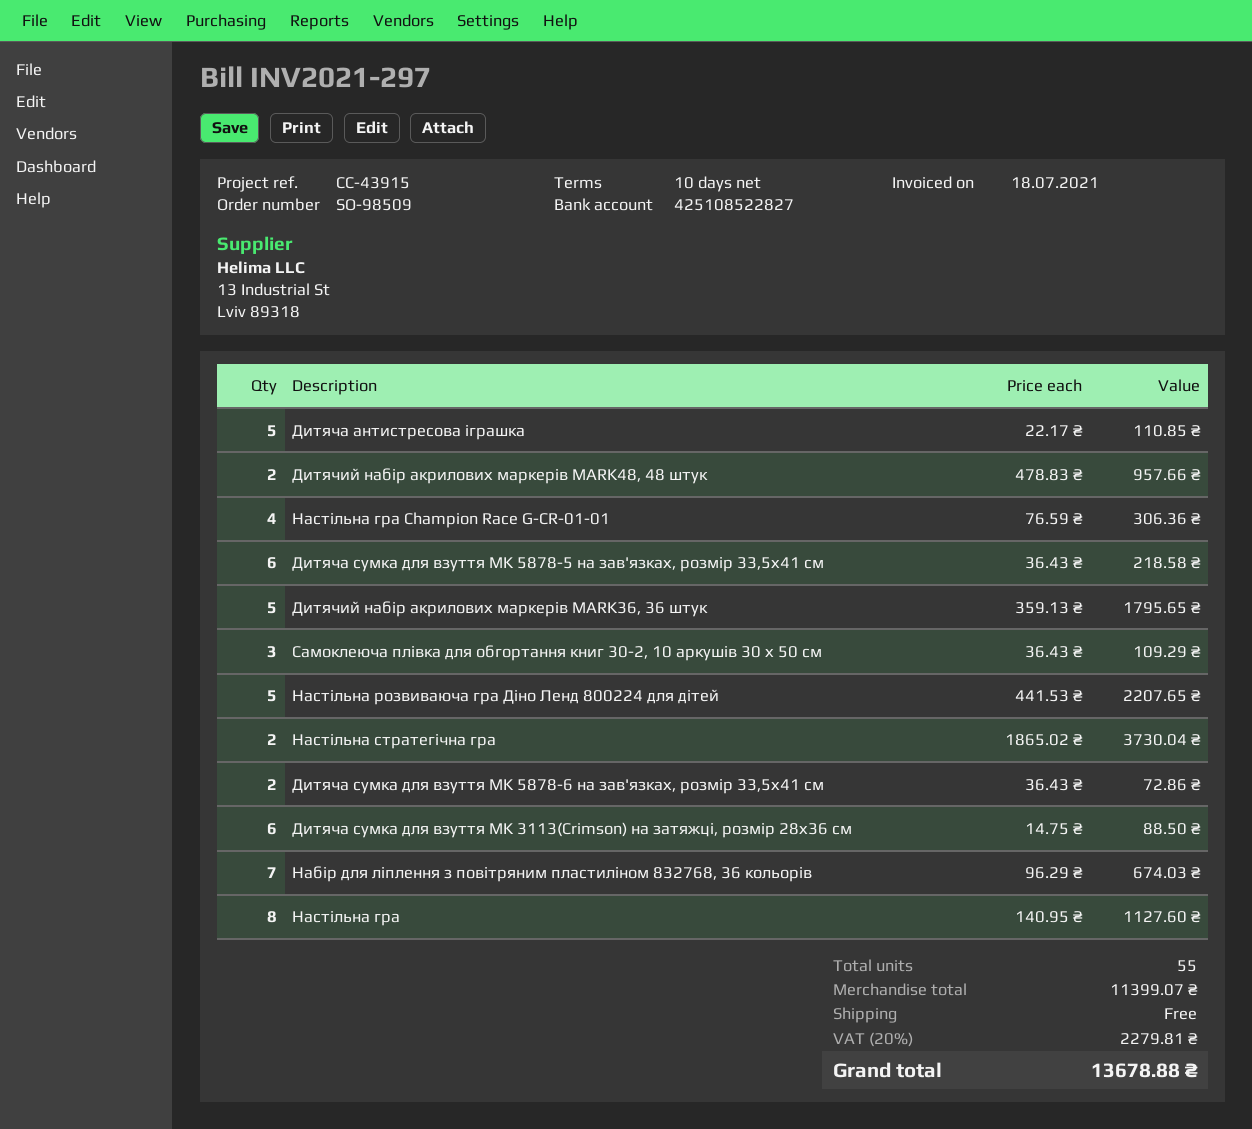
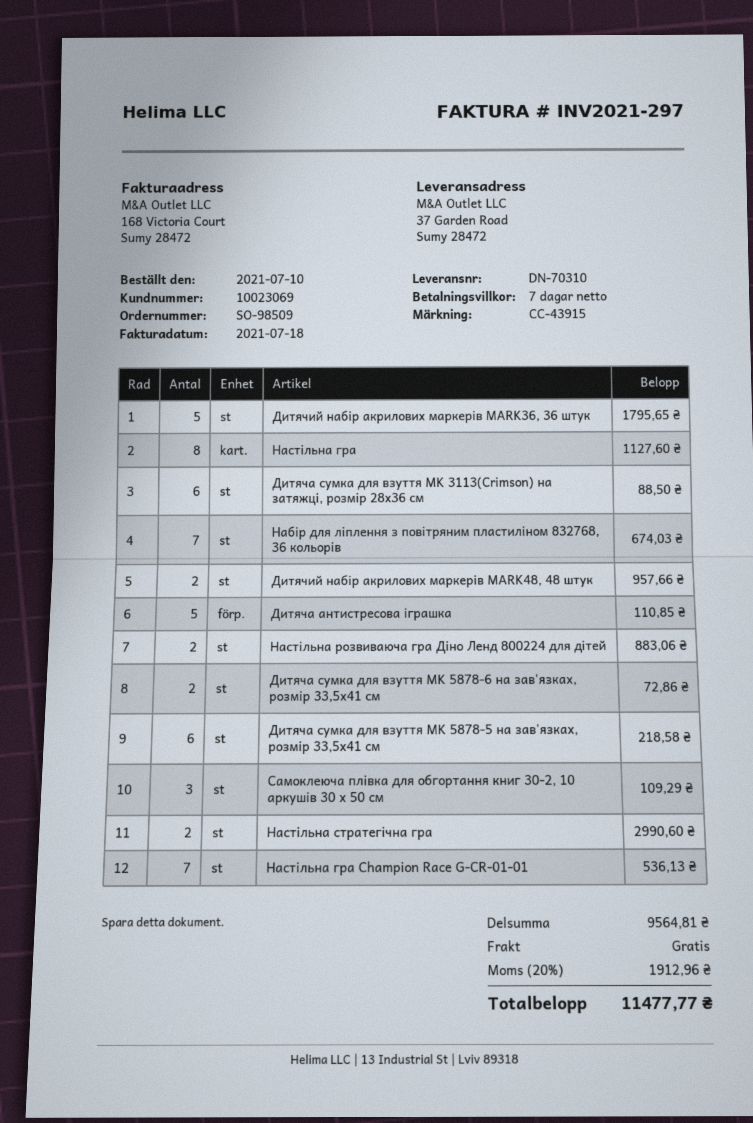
payment terms: 10 days -> 7 days
Настільна гра Champion Race G-CR-01-01: 4 for 306.36 -> 7 for 536.13
Настільна розвиваюча гра Діно Ленд 800224 для дітей: 5 for 2207.65 -> 2 for 883.06
Настільна стратегічна гра: 2 for 3730.04 -> 2 for 2990.60
subtotal: 11399.07 -> 9564.81
tax: 20% = 2279.81 -> 20% = 1912.96
total: 13678.88 -> 11477.77

